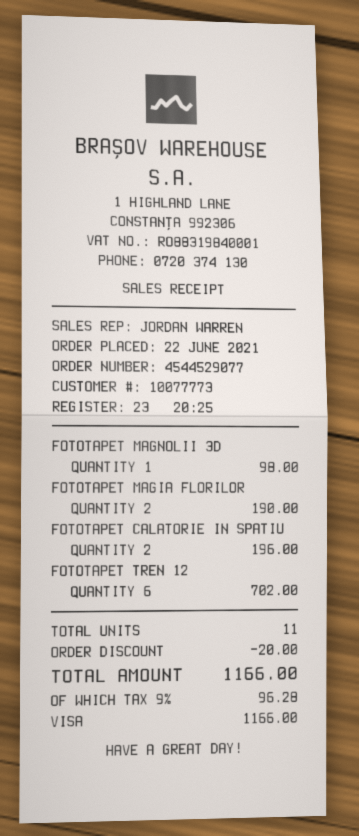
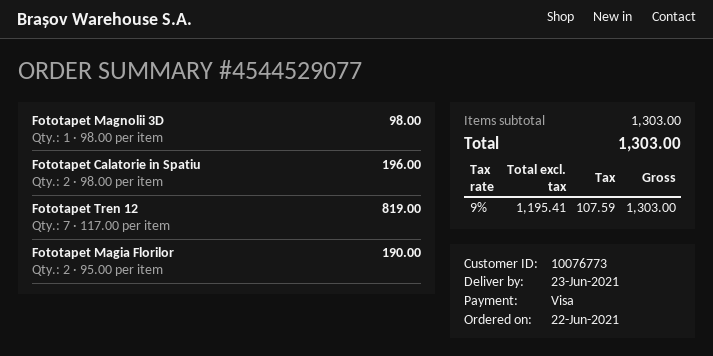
customer number: 10077773 -> 10076773
FOTOTAPET TREN 12: 6 for 702.00 -> 7 for 819.00
discount: 20.00 -> none
tax: 9% = 96.28 -> 9% = 107.59
total: 1166.00 -> 1303.00

